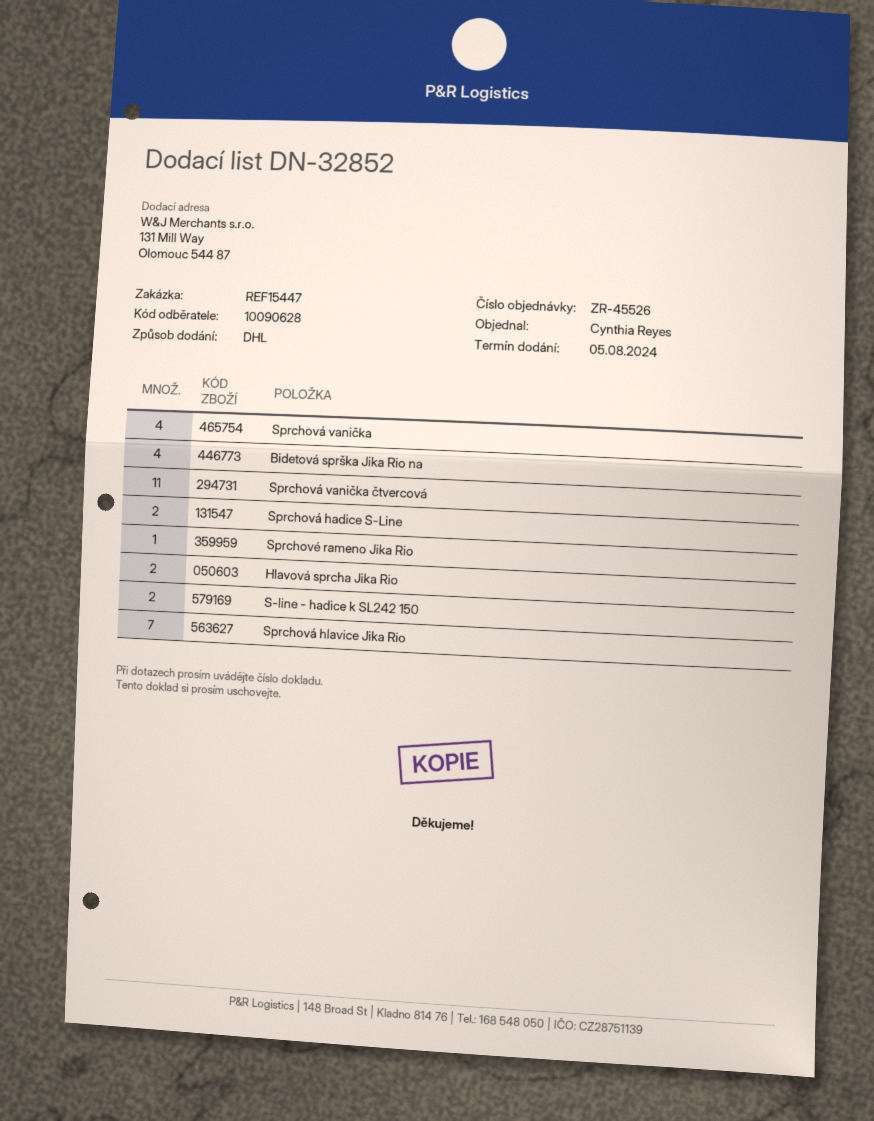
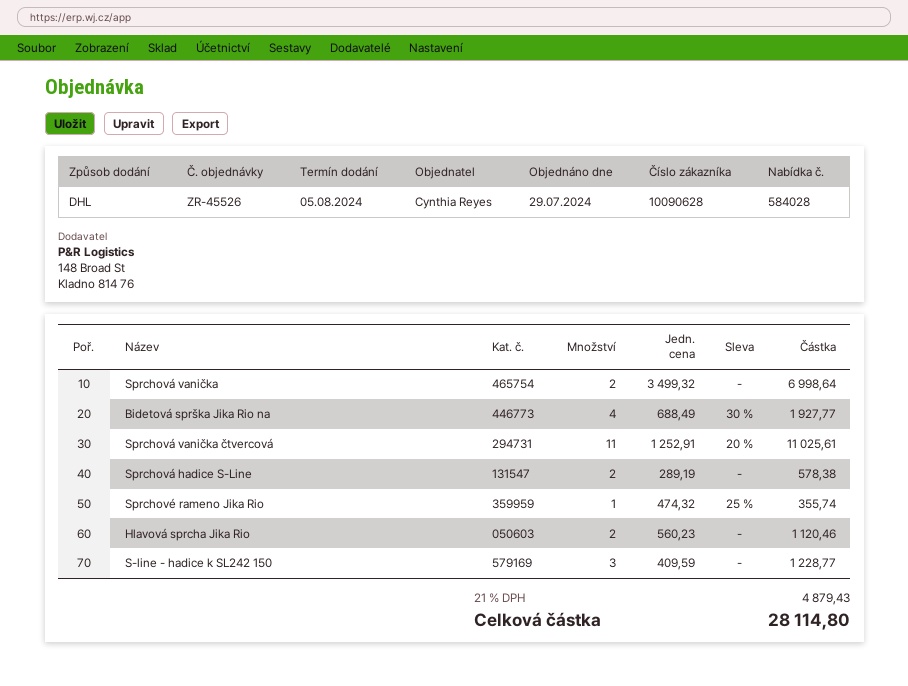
Sprchová vanička: 4 -> 2
S-line - hadice k SL242 150: 2 -> 3
Sprchová hlavice Jika Rio: 7 -> none

